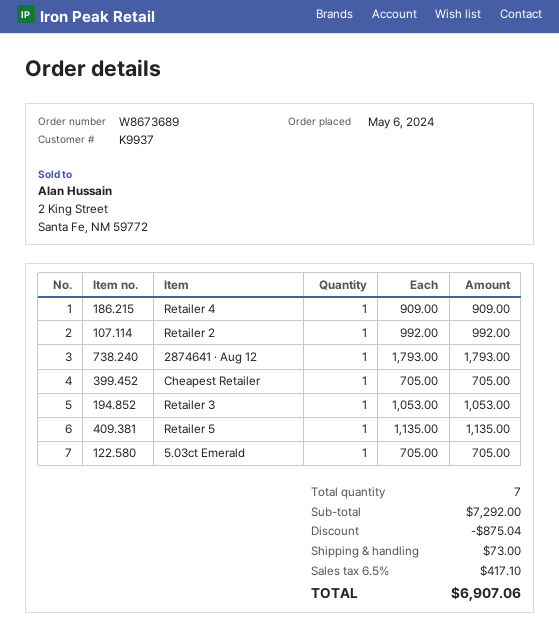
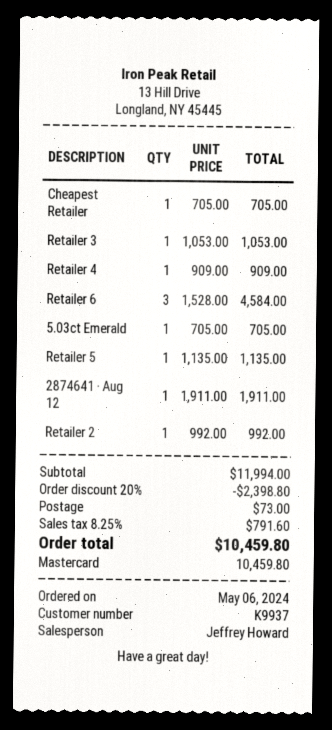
2874641 · Aug 12: 1 x 1793.00 = 1793.00 -> 1 x 1911.00 = 1911.00
Retailer 6: none -> 3 x 1528.00 = 4584.00
subtotal: 7292.00 -> 11994.00
discount: 875.04 -> 2398.80
tax: 6.5% = 417.10 -> 8.25% = 791.60
total: 6907.06 -> 10459.80

